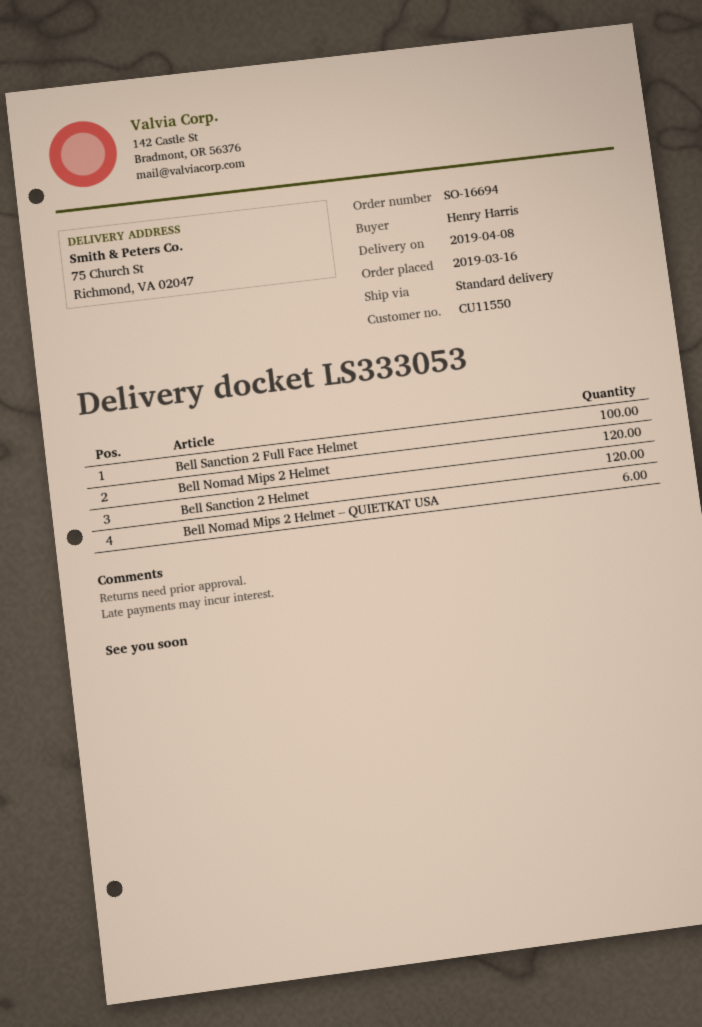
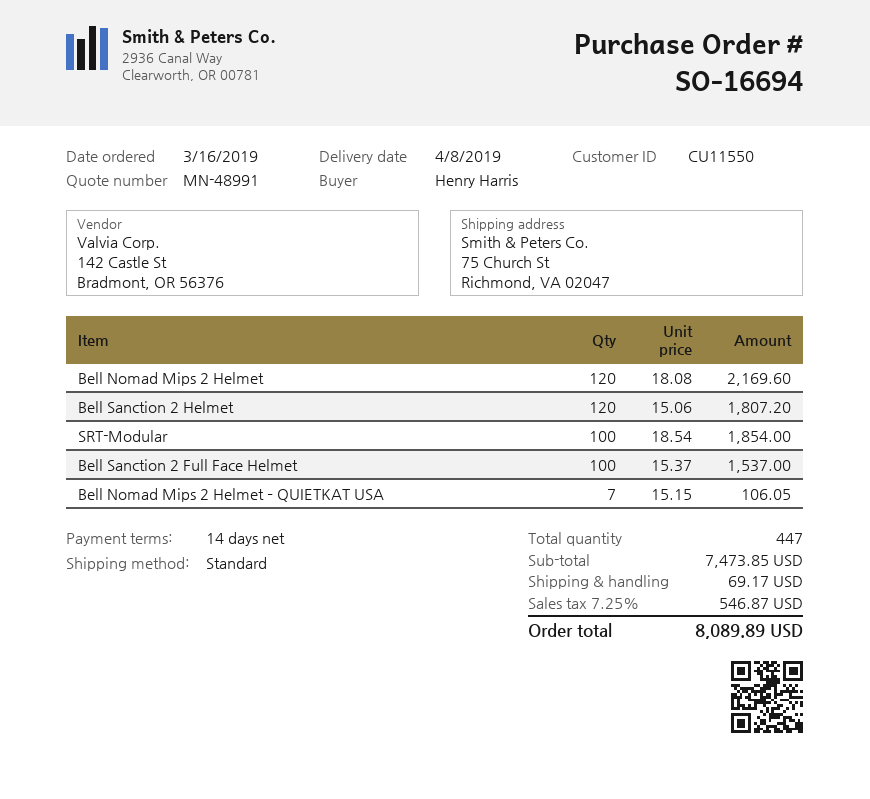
Bell Nomad Mips 2 Helmet – QUIETKAT USA: 6 -> 7
SRT-Modular: none -> 100

